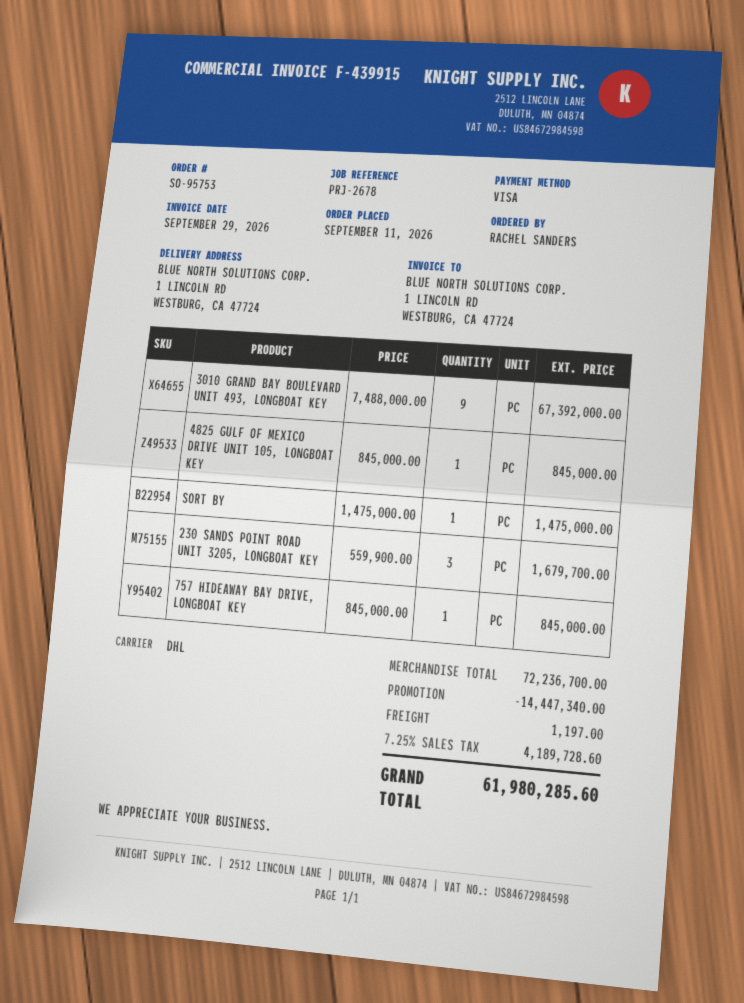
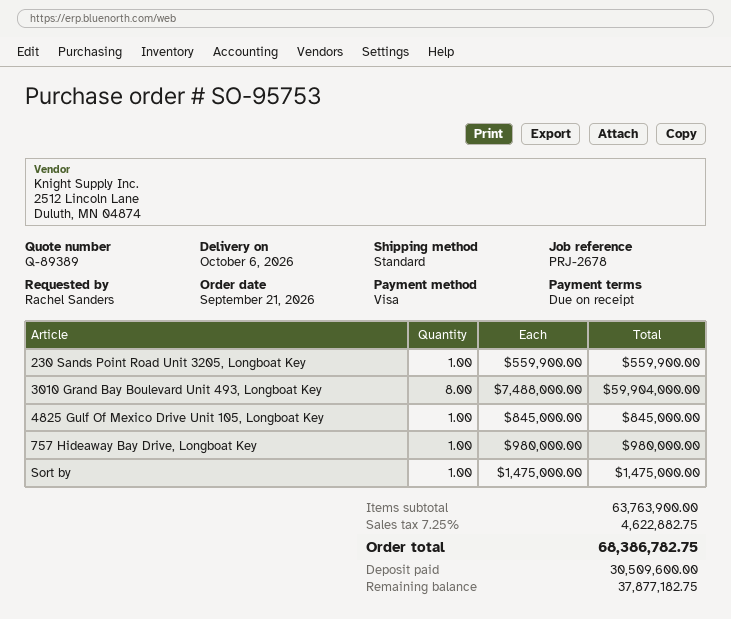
order date: 2026-09-11 -> 2026-09-21
shipping method: DHL -> standard
3010 GRAND BAY BOULEVARD UNIT 493, LONGBOAT KEY: 9 x 7488000.00 = 67392000.00 -> 8 x 7488000.00 = 59904000.00
230 SANDS POINT ROAD UNIT 3205, LONGBOAT KEY: 3 x 559900.00 = 1679700.00 -> 1 x 559900.00 = 559900.00
757 HIDEAWAY BAY DRIVE, LONGBOAT KEY: 1 x 845000.00 = 845000.00 -> 1 x 980000.00 = 980000.00
subtotal: 72236700.00 -> 63763900.00
discount: 14447340.00 -> none
shipping: 1197.00 -> none
tax: 7.25% = 4189728.60 -> 7.25% = 4622882.75
total: 61980285.60 -> 68386782.75

